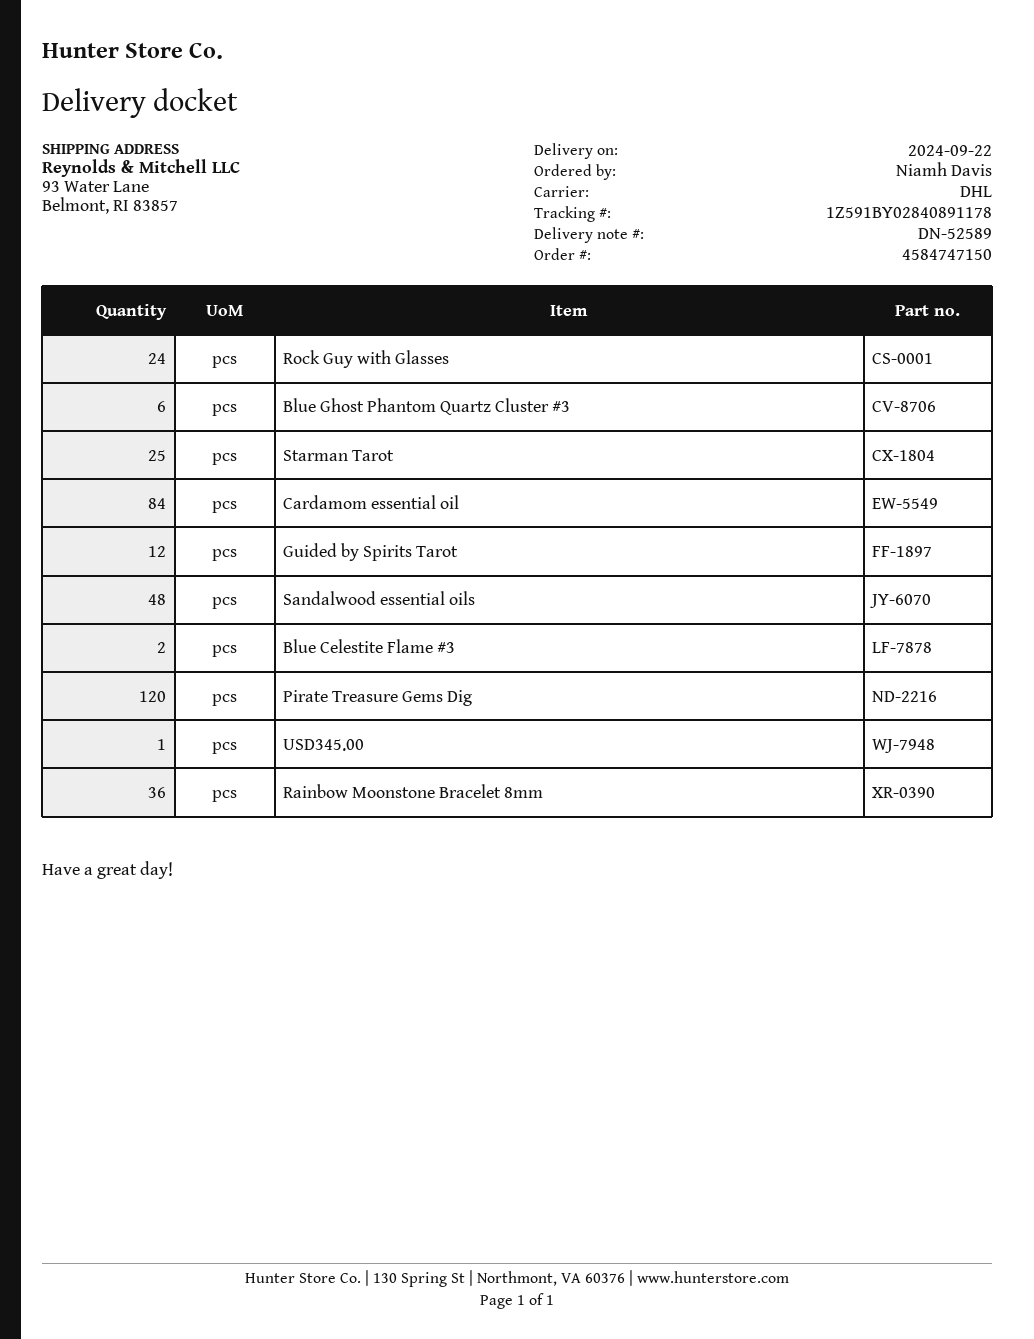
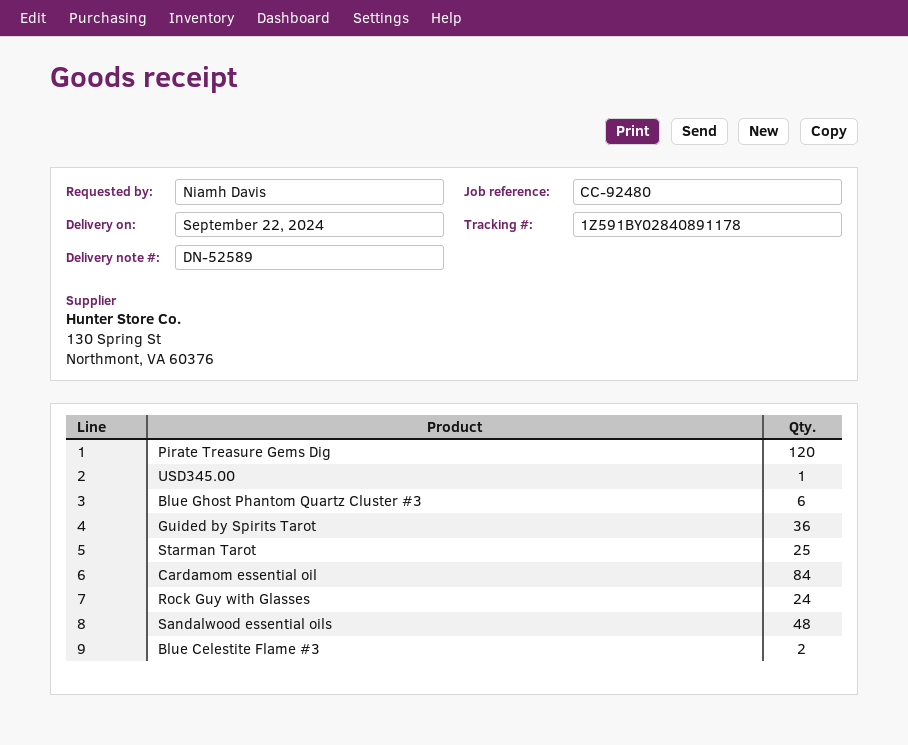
Guided by Spirits Tarot: 12 -> 36
Rainbow Moonstone Bracelet 8mm: 36 -> none

